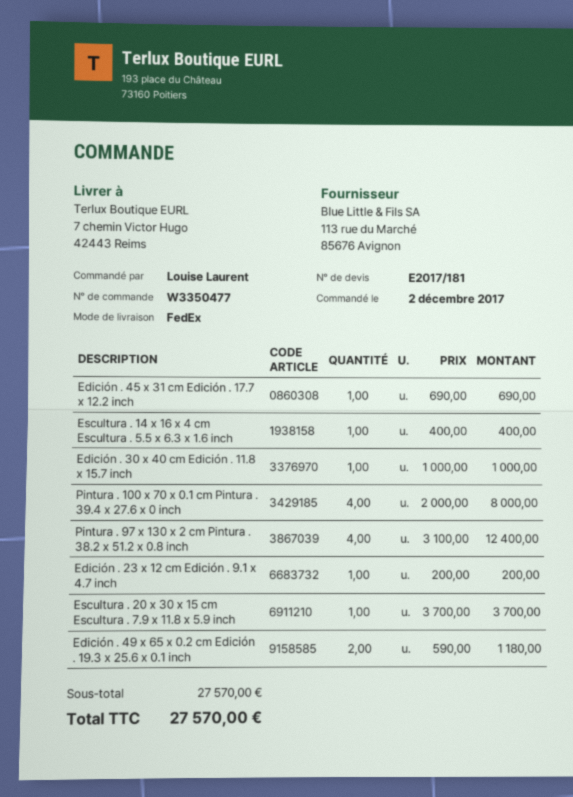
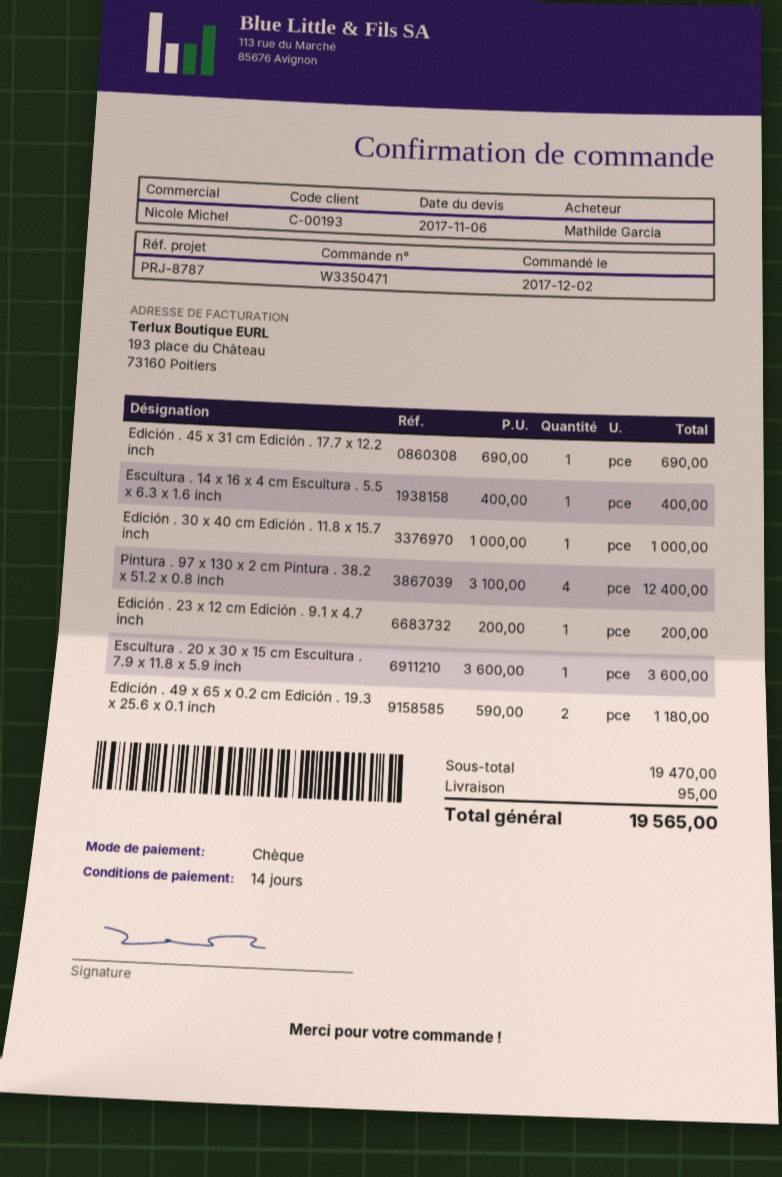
order number: W3350477 -> W3350471
ordered by: Louise Laurent -> Mathilde Garcia
Pintura . 100 x 70 x 0.1 cm Pintura . 39.4 x 27.6 x 0 inch: 4 x 2000.00 = 8000.00 -> none
Escultura . 20 x 30 x 15 cm Escultura . 7.9 x 11.8 x 5.9 inch: 1 x 3700.00 = 3700.00 -> 1 x 3600.00 = 3600.00
subtotal: 27570.00 -> 19470.00
shipping: none -> 95.00
total: 27570.00 -> 19565.00

